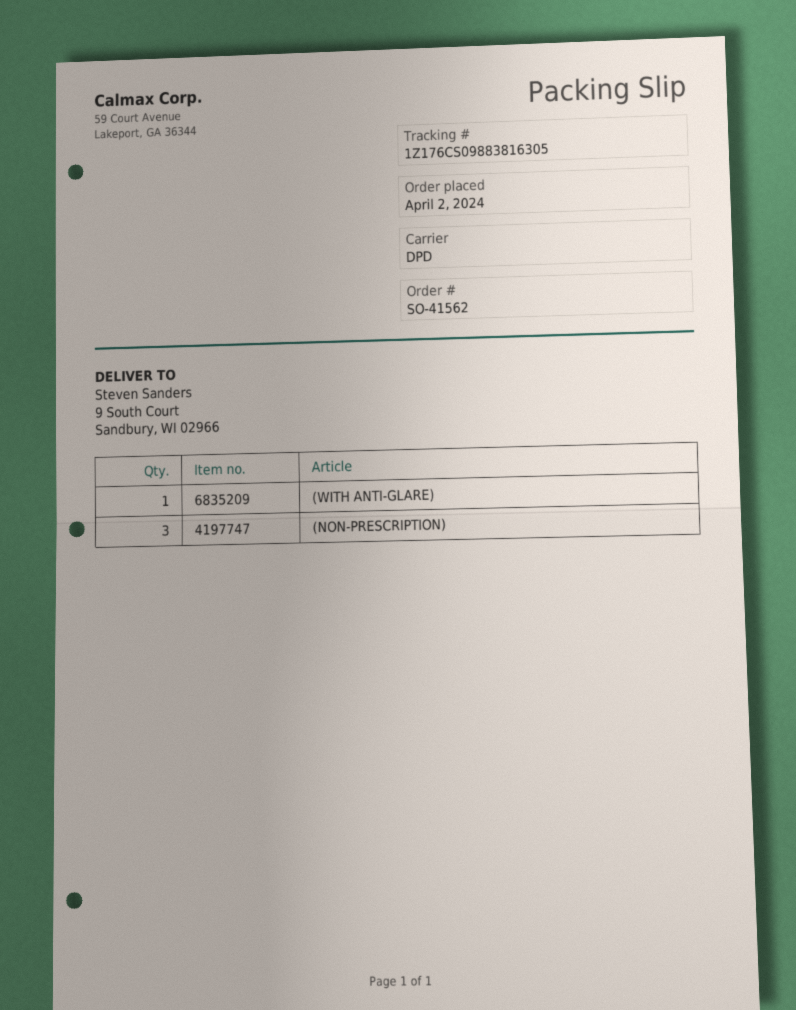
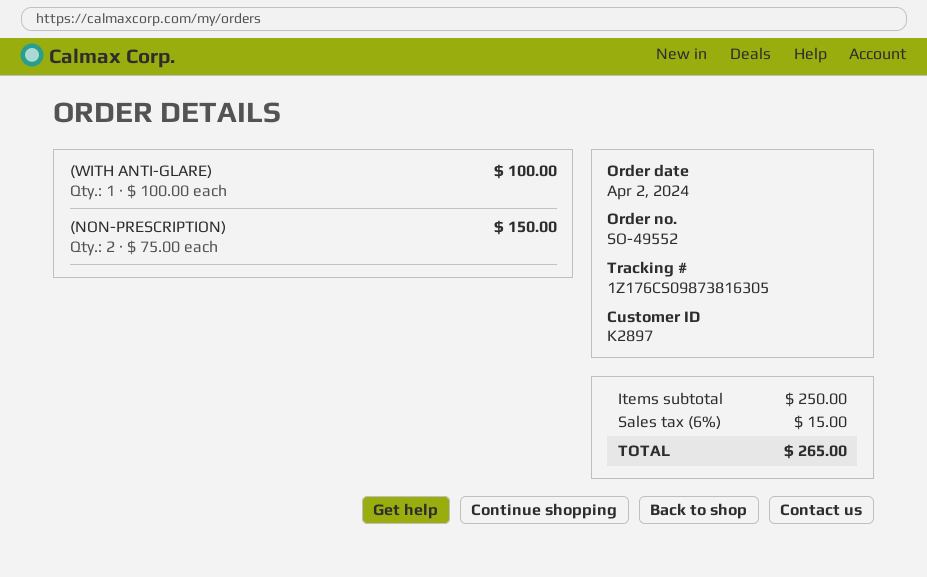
order number: SO-41562 -> SO-49552
tracking number: 1Z176CS09883816305 -> 1Z176CS09873816305
(NON-PRESCRIPTION): 3 -> 2

